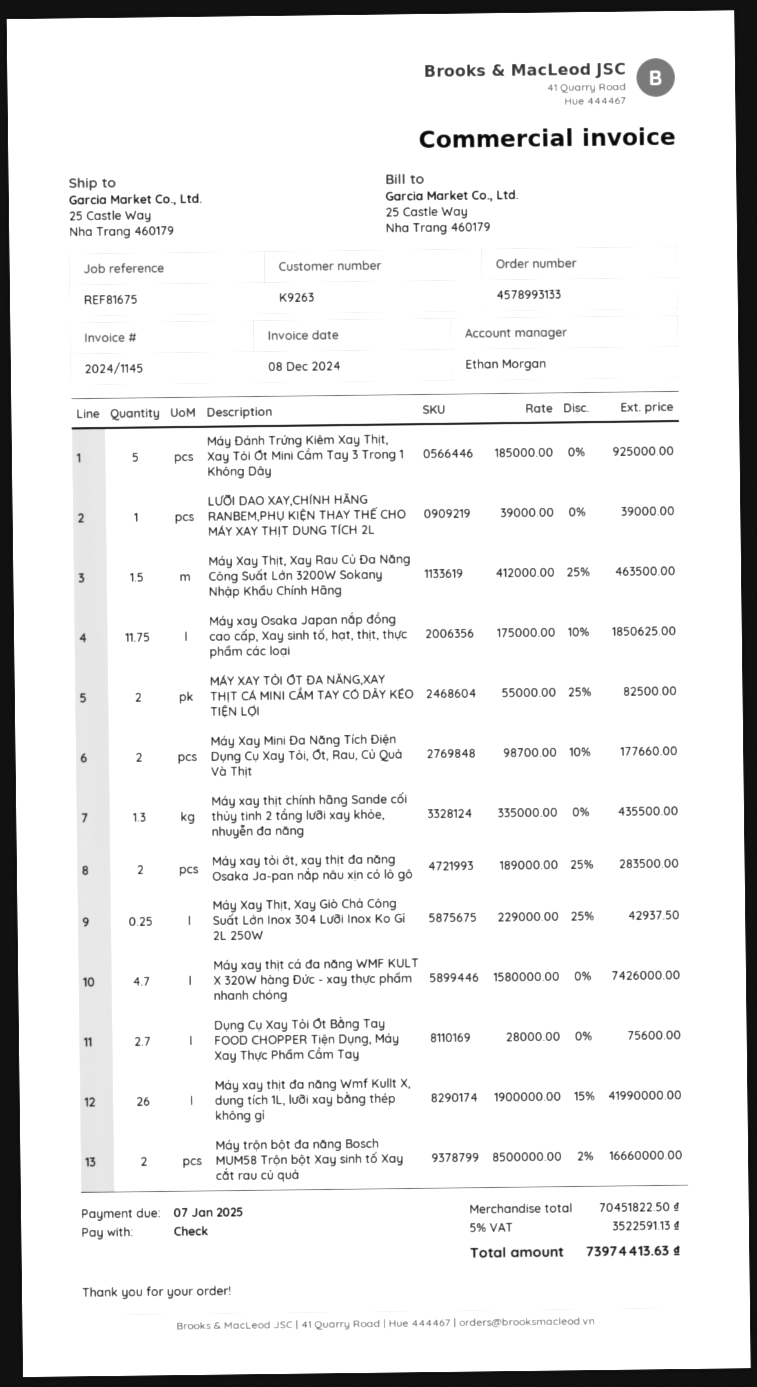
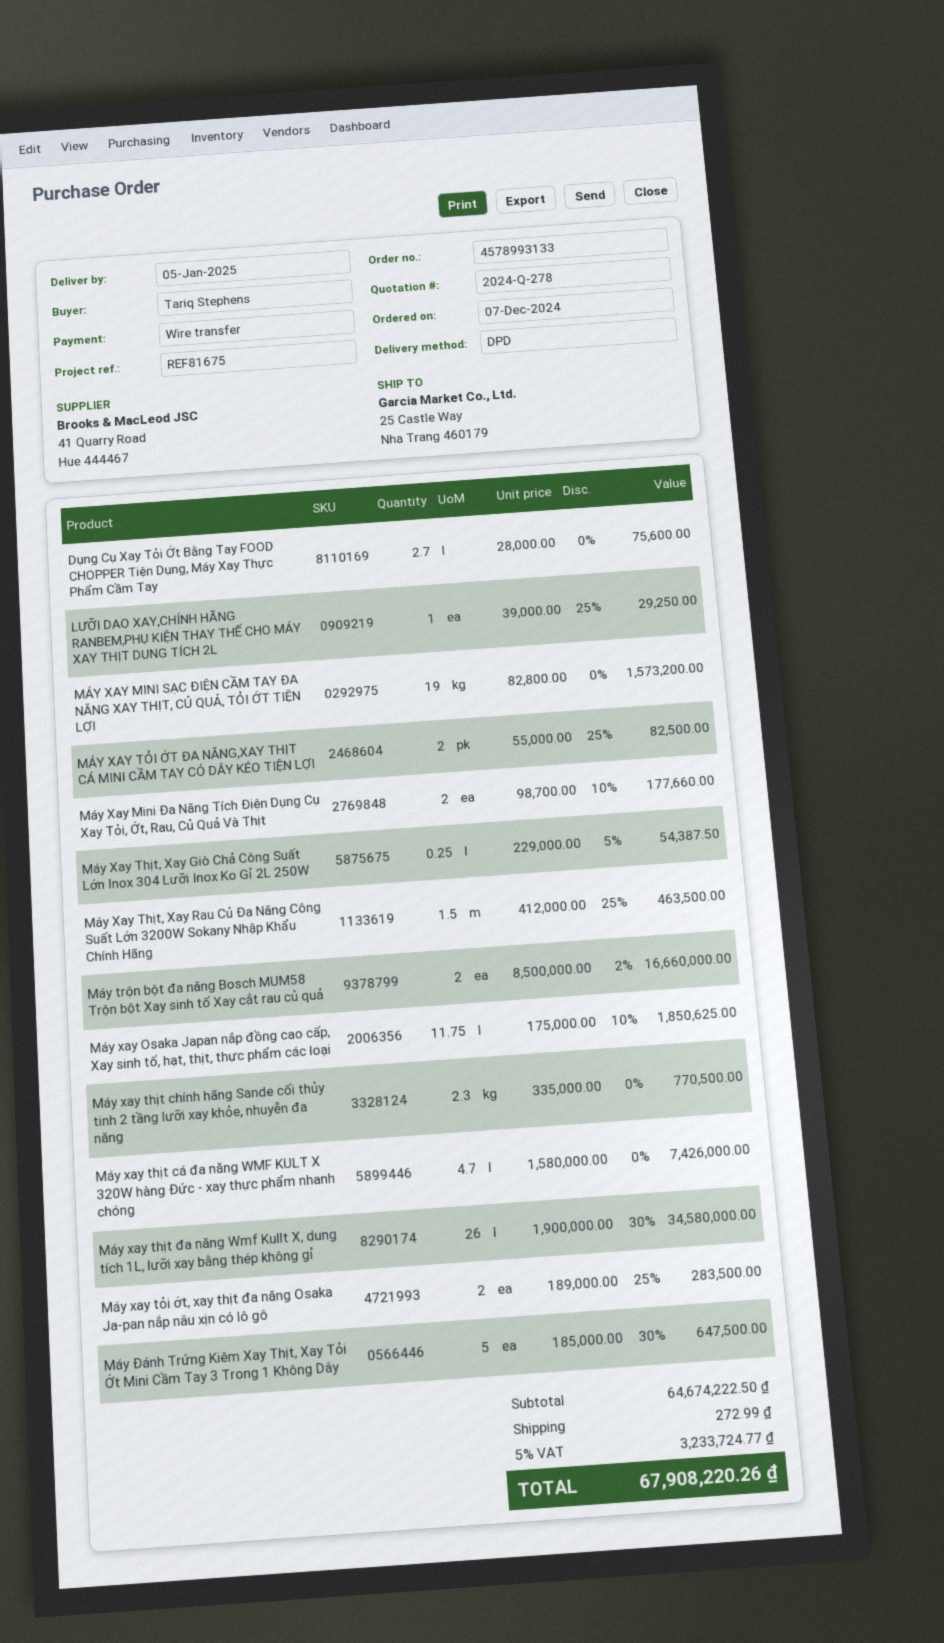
payment method: cheque -> bank transfer
Máy Đánh Trứng Kiêm Xay Thịt, Xay Tỏi Ớt Mini Cầm Tay 3 Trong 1 Không Dây: 5 x 185000.00 = 925000.00 -> 5 x 185000.00 - 30% = 647500.00
LƯỠI DAO XAY,CHÍNH HÃNG RANBEM,PHỤ KIỆN THAY THẾ CHO MÁY XAY THỊT DUNG TÍCH 2L: 1 x 39000.00 = 39000.00 -> 1 x 39000.00 - 25% = 29250.00
Máy xay thịt chính hãng Sande cối thủy tinh 2 tầng lưỡi xay khỏe, nhuyễn đa năng: 1.3 x 335000.00 = 435500.00 -> 2.3 x 335000.00 = 770500.00
Máy Xay Thịt, Xay Giò Chả Công Suất Lớn Inox 304 Lưỡi Inox Ko Gỉ 2L 250W: 0.25 x 229000.00 - 25% = 42937.50 -> 0.25 x 229000.00 - 5% = 54387.50
Máy xay thịt đa năng Wmf Kullt X, dung tích 1L, lưỡi xay bằng thép không gỉ: 26 x 1900000.00 - 15% = 41990000.00 -> 26 x 1900000.00 - 30% = 34580000.00
MÁY XAY MINI SẠC ĐIỆN CẦM TAY ĐA NĂNG XAY THỊT, CỦ QUẢ, TỎI ỚT TIỆN LỢI: none -> 19 x 82800.00 = 1573200.00
subtotal: 70451822.50 -> 64674222.50
shipping: none -> 272.99
tax: 5% = 3522591.13 -> 5% = 3233724.77
total: 73974413.63 -> 67908220.26

